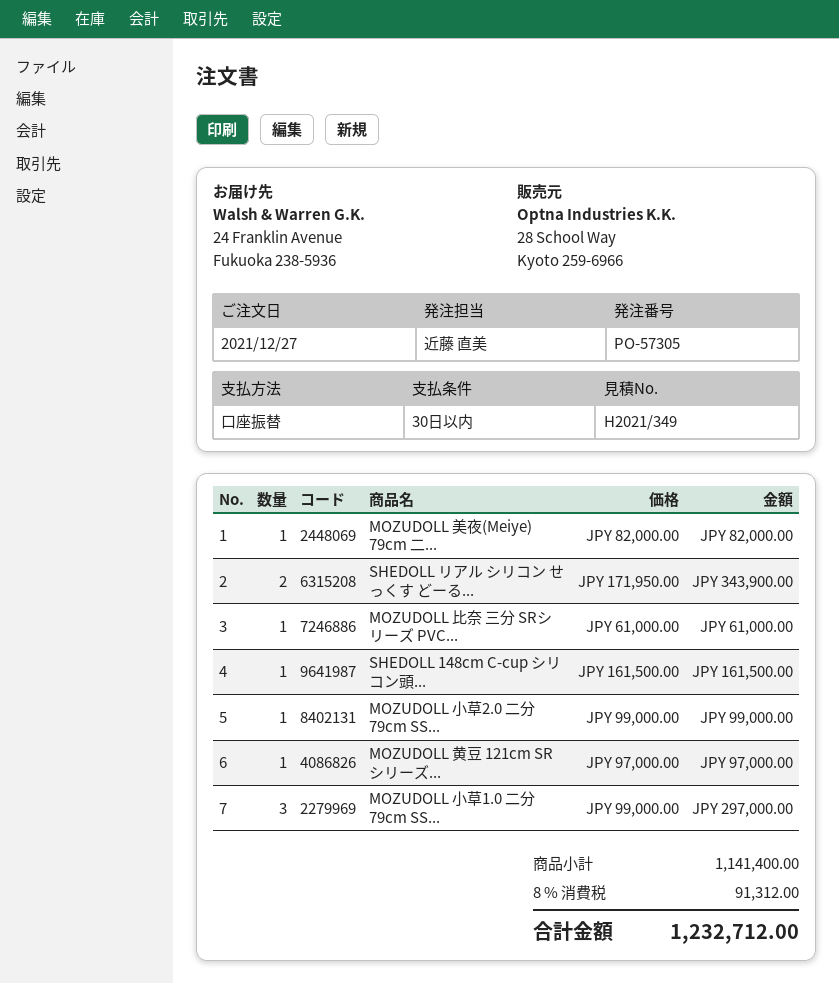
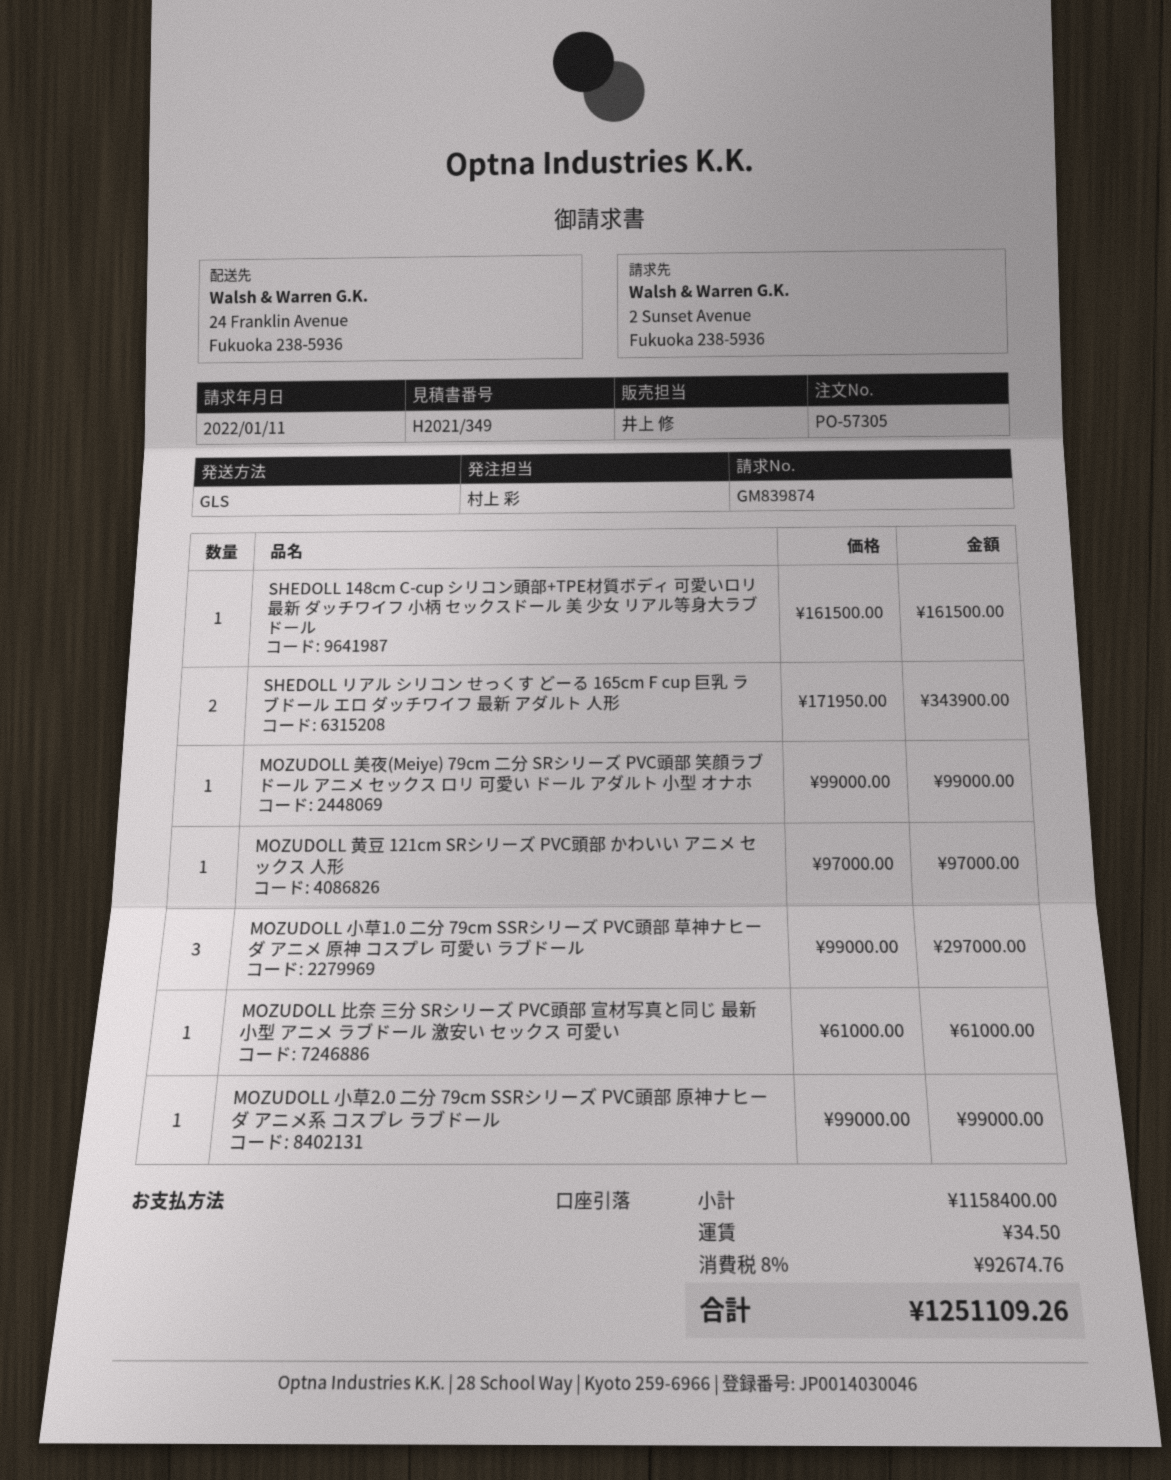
ordered by: 近藤 直美 -> 村上 彩
MOZUDOLL 美夜(Meiye) 79cm 二...: 1 x 82000.00 = 82000.00 -> 1 x 99000.00 = 99000.00
subtotal: 1141400.00 -> 1158400.00
shipping: none -> 34.50
tax: 8% = 91312.00 -> 8% = 92674.76
total: 1232712.00 -> 1251109.26

